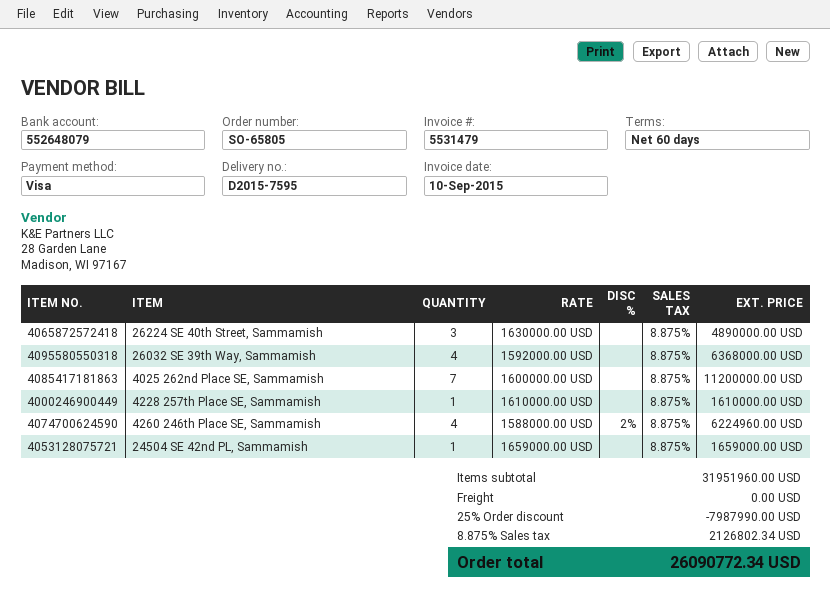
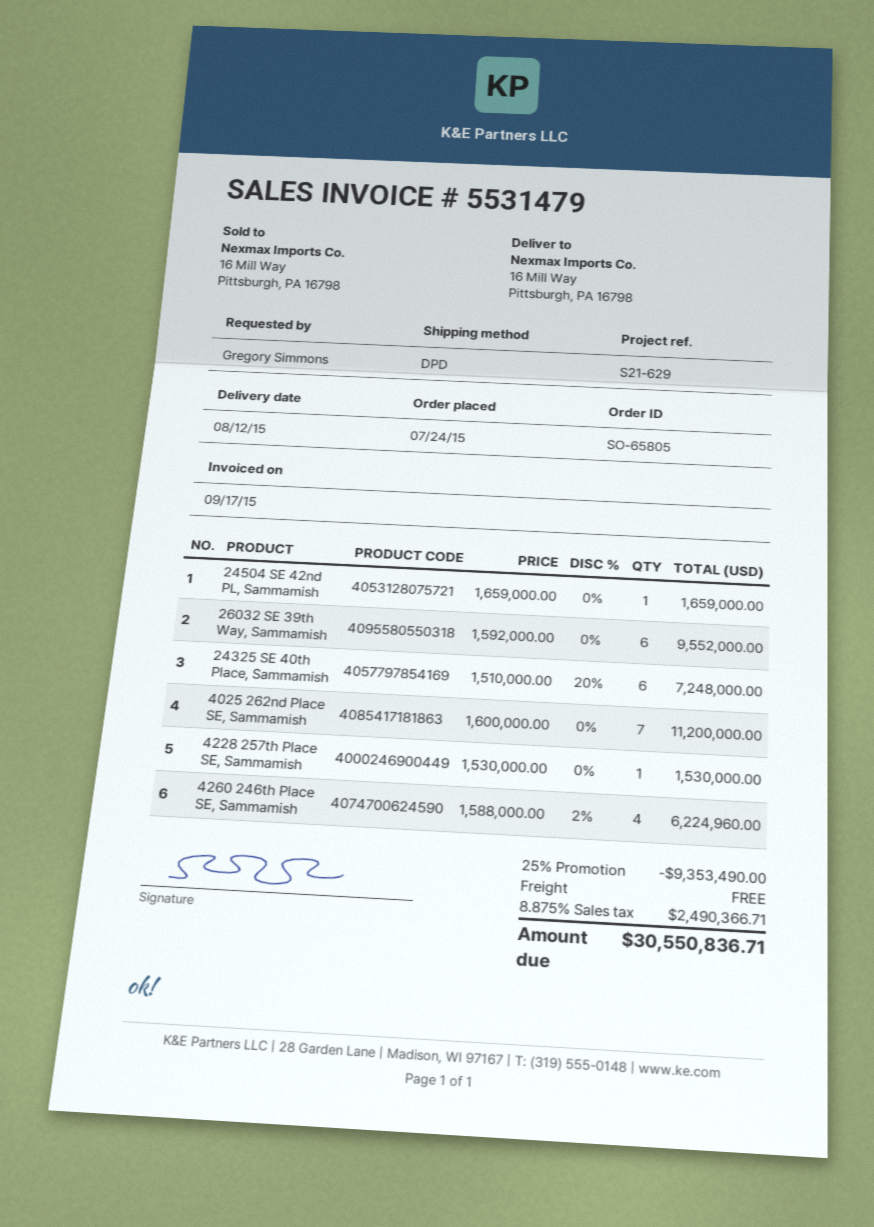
invoice date: 2015-09-10 -> 2015-09-17
26224 SE 40th Street, Sammamish: 3 x 1630000.00 = 4890000.00 -> none
26032 SE 39th Way, Sammamish: 4 x 1592000.00 = 6368000.00 -> 6 x 1592000.00 = 9552000.00
4228 257th Place SE, Sammamish: 1 x 1610000.00 = 1610000.00 -> 1 x 1530000.00 = 1530000.00
24325 SE 40th Place, Sammamish: none -> 6 x 1510000.00 - 20% = 7248000.00
discount: 25% = 7987990.00 -> 25% = 9353490.00
tax: 8.875% = 2126802.34 -> 8.875% = 2490366.71
total: 26090772.34 -> 30550836.71

